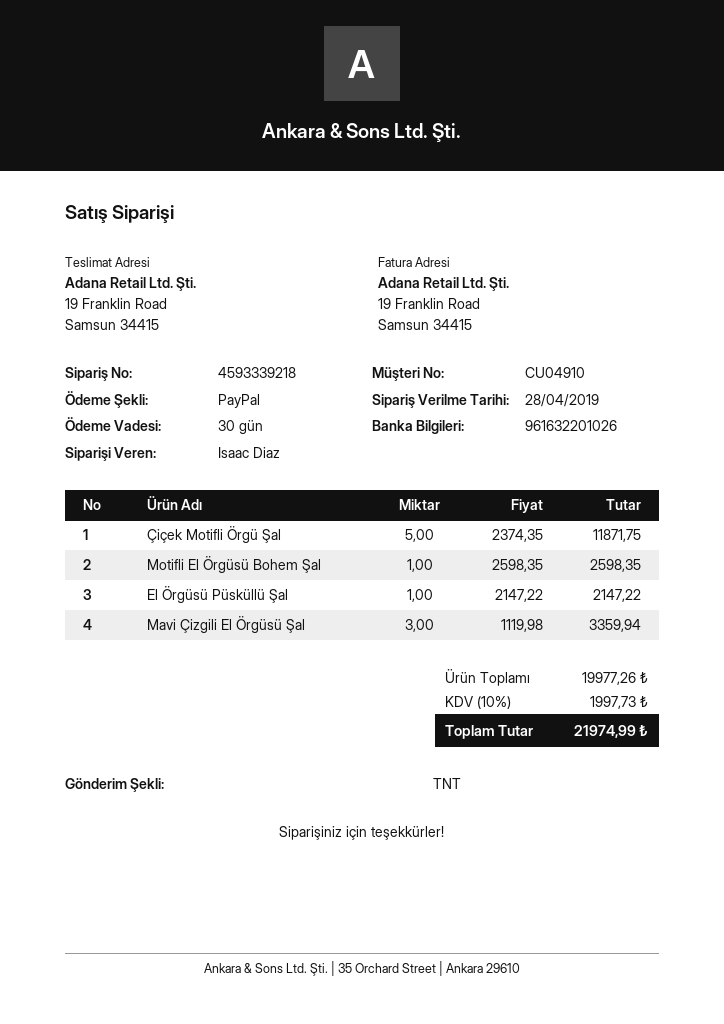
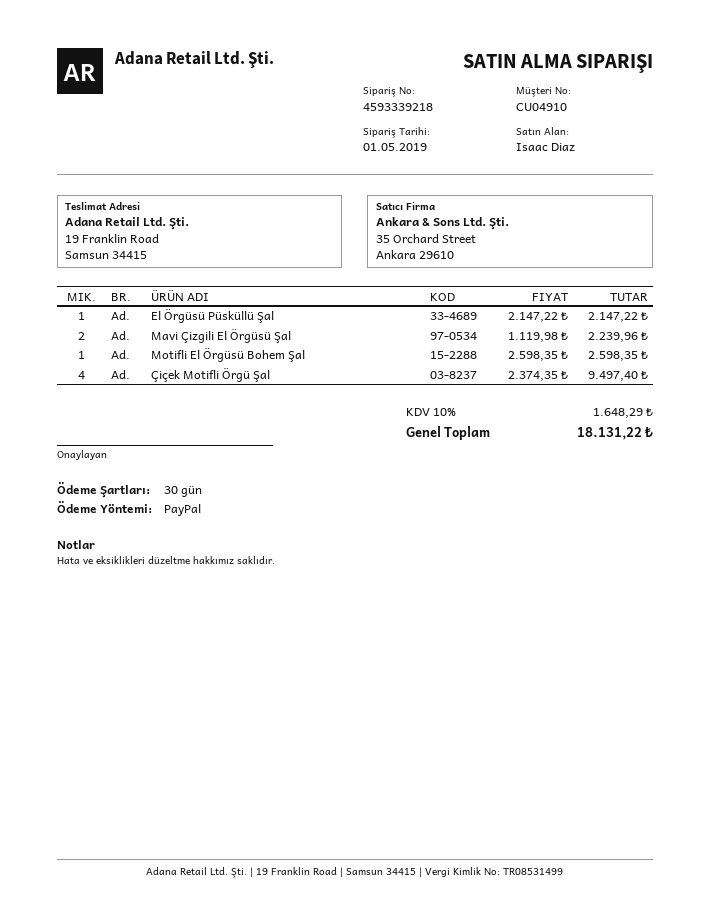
order date: 2019-04-28 -> 2019-05-01
Çiçek Motifli Örgü Şal: 5 x 2374.35 = 11871.75 -> 4 x 2374.35 = 9497.40
Mavi Çizgili El Örgüsü Şal: 3 x 1119.98 = 3359.94 -> 2 x 1119.98 = 2239.96
tax: 10% = 1997.73 -> 10% = 1648.29
total: 21974.99 -> 18131.22

